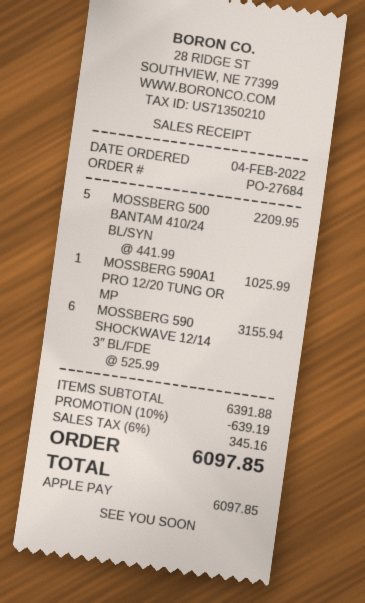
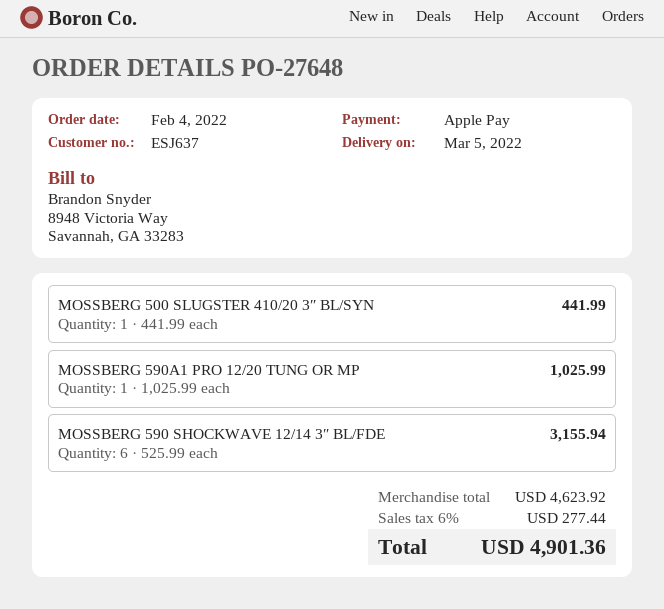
order number: PO-27684 -> PO-27648
MOSSBERG 500 BANTAM 410/24 BL/SYN: 5 x 441.99 = 2209.95 -> none
MOSSBERG 500 SLUGSTER 410/20 3″ BL/SYN: none -> 1 x 441.99 = 441.99
subtotal: 6391.88 -> 4623.92
discount: 10% = 639.19 -> none
tax: 6% = 345.16 -> 6% = 277.44
total: 6097.85 -> 4901.36

